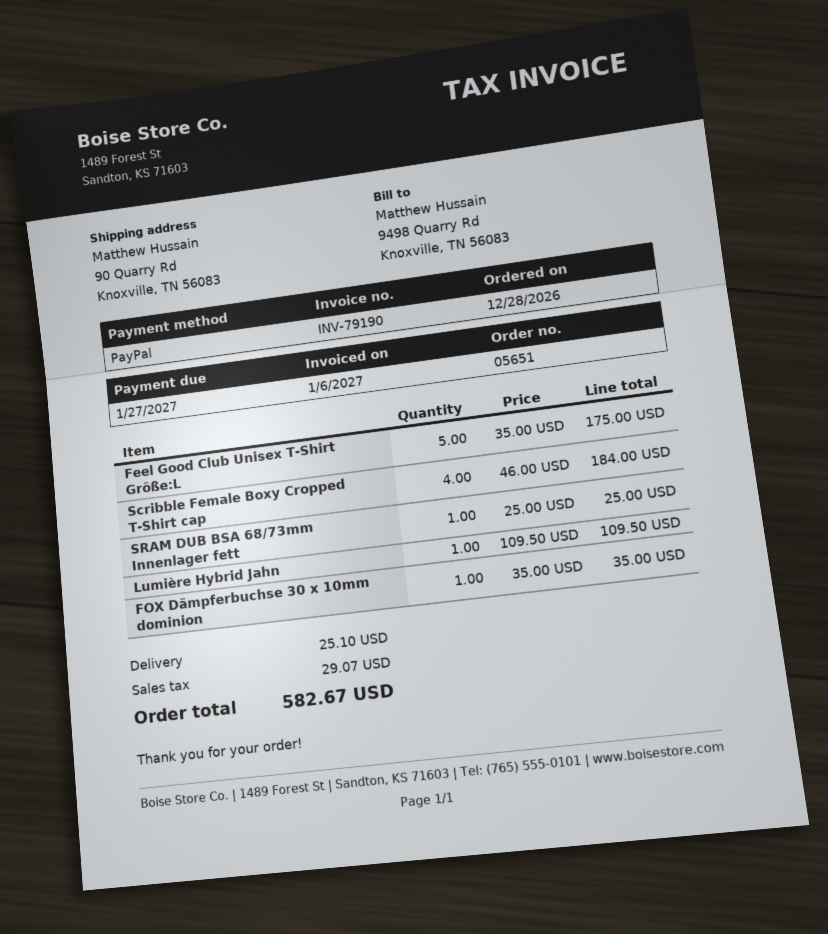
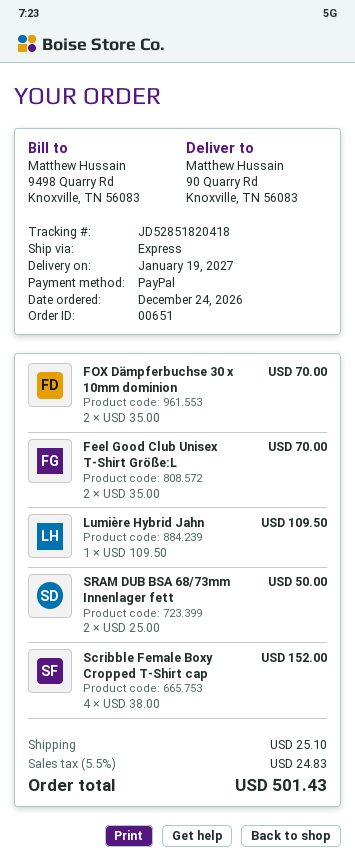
order number: 05651 -> 00651
order date: 2026-12-28 -> 2026-12-24
Feel Good Club Unisex T-Shirt Größe:L: 5 x 35.00 = 175.00 -> 2 x 35.00 = 70.00
Scribble Female Boxy Cropped T-Shirt cap: 4 x 46.00 = 184.00 -> 4 x 38.00 = 152.00
SRAM DUB BSA 68/73mm Innenlager fett: 1 x 25.00 = 25.00 -> 2 x 25.00 = 50.00
FOX Dämpferbuchse 30 x 10mm dominion: 1 x 35.00 = 35.00 -> 2 x 35.00 = 70.00
tax: 29.07 -> 24.83
total: 582.67 -> 501.43

